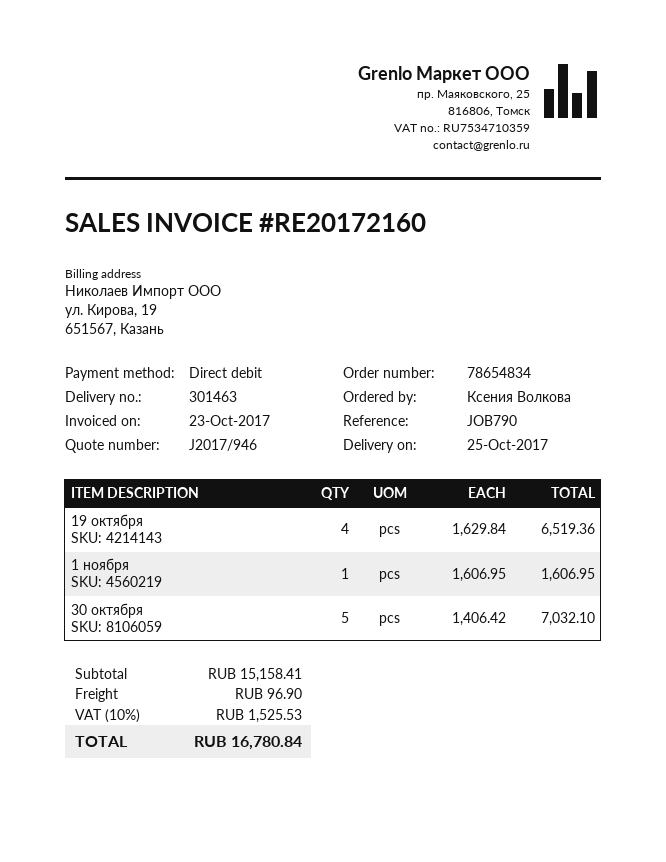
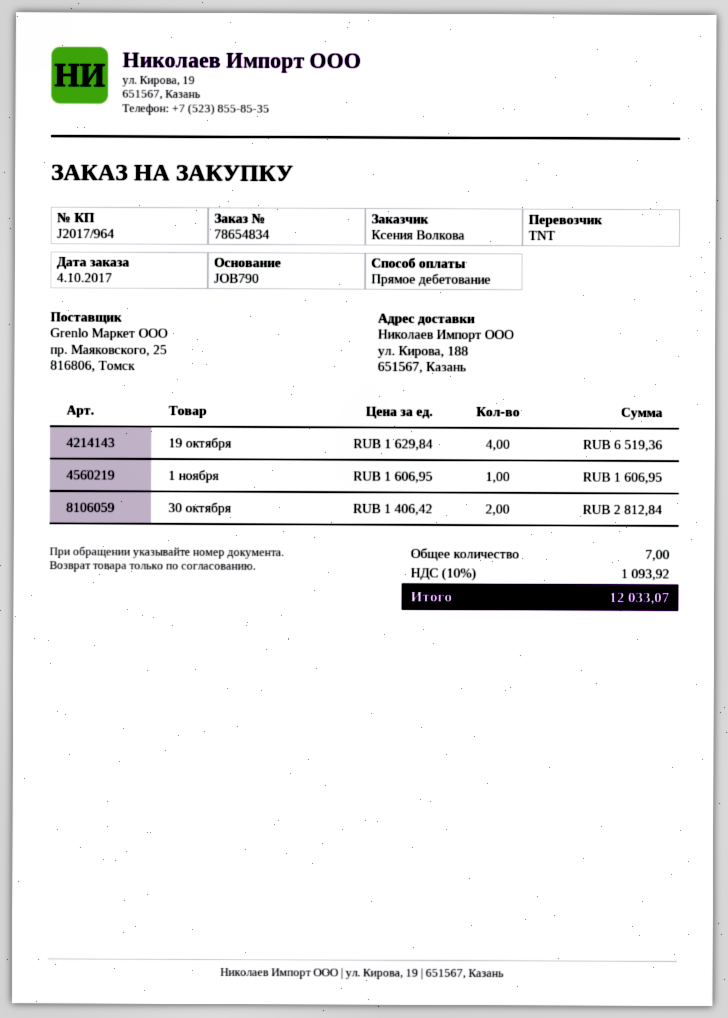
quote number: J2017/946 -> J2017/964
30 октября: 5 x 1406.42 = 7032.10 -> 2 x 1406.42 = 2812.84
shipping: 96.90 -> none
tax: 10% = 1525.53 -> 10% = 1093.92
total: 16780.84 -> 12033.07

